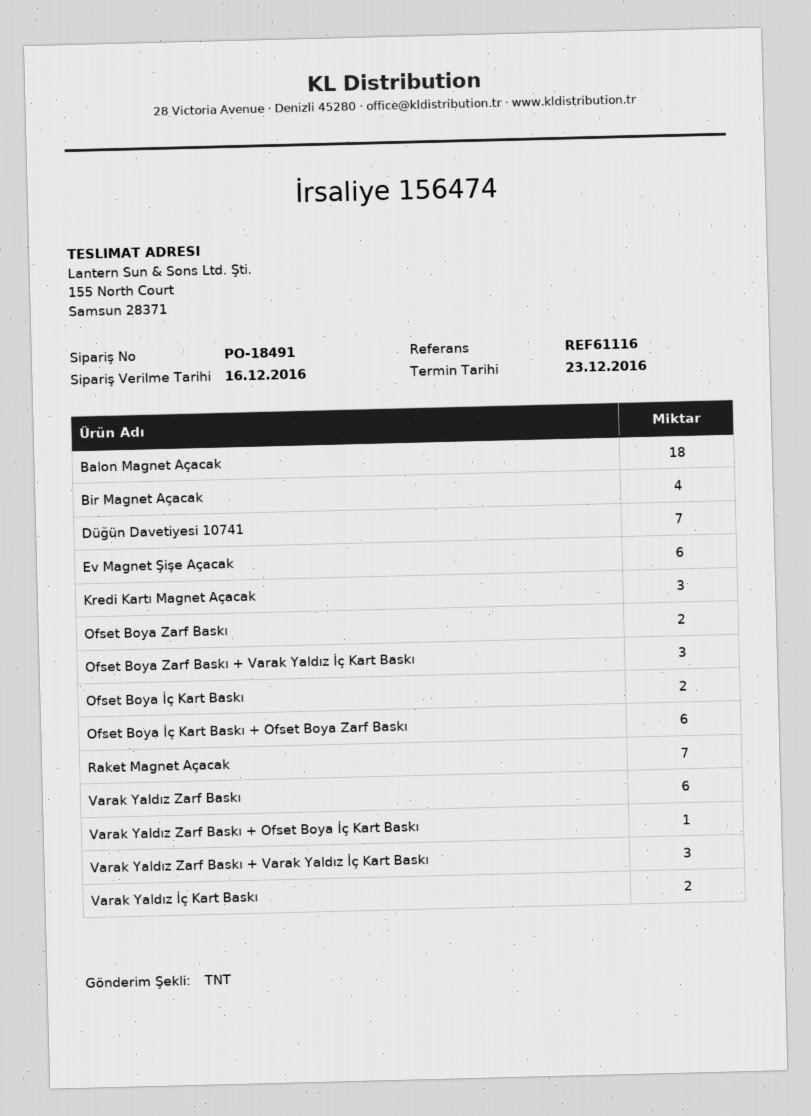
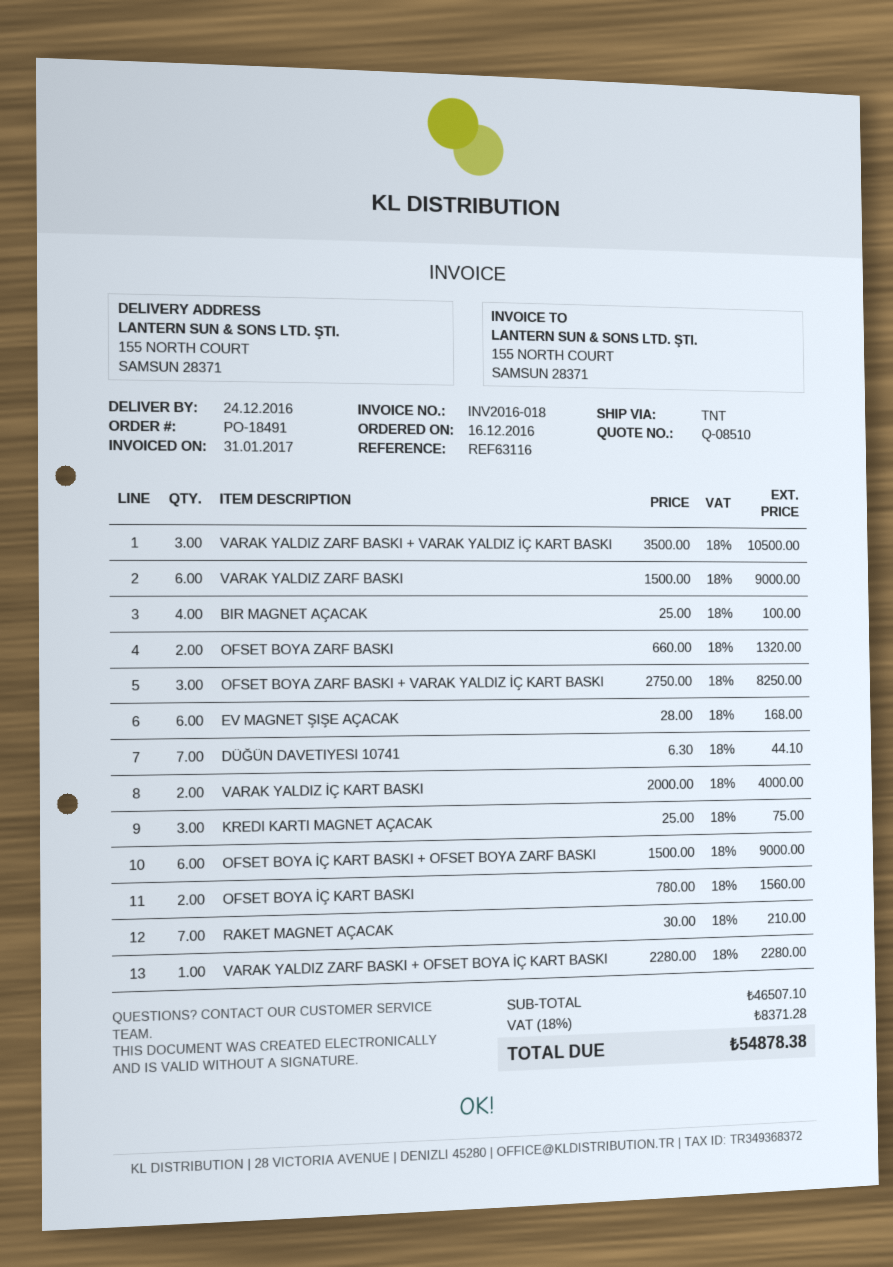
delivery date: 2016-12-23 -> 2016-12-24
reference: REF61116 -> REF63116
Balon Magnet Açacak: 18 -> none

